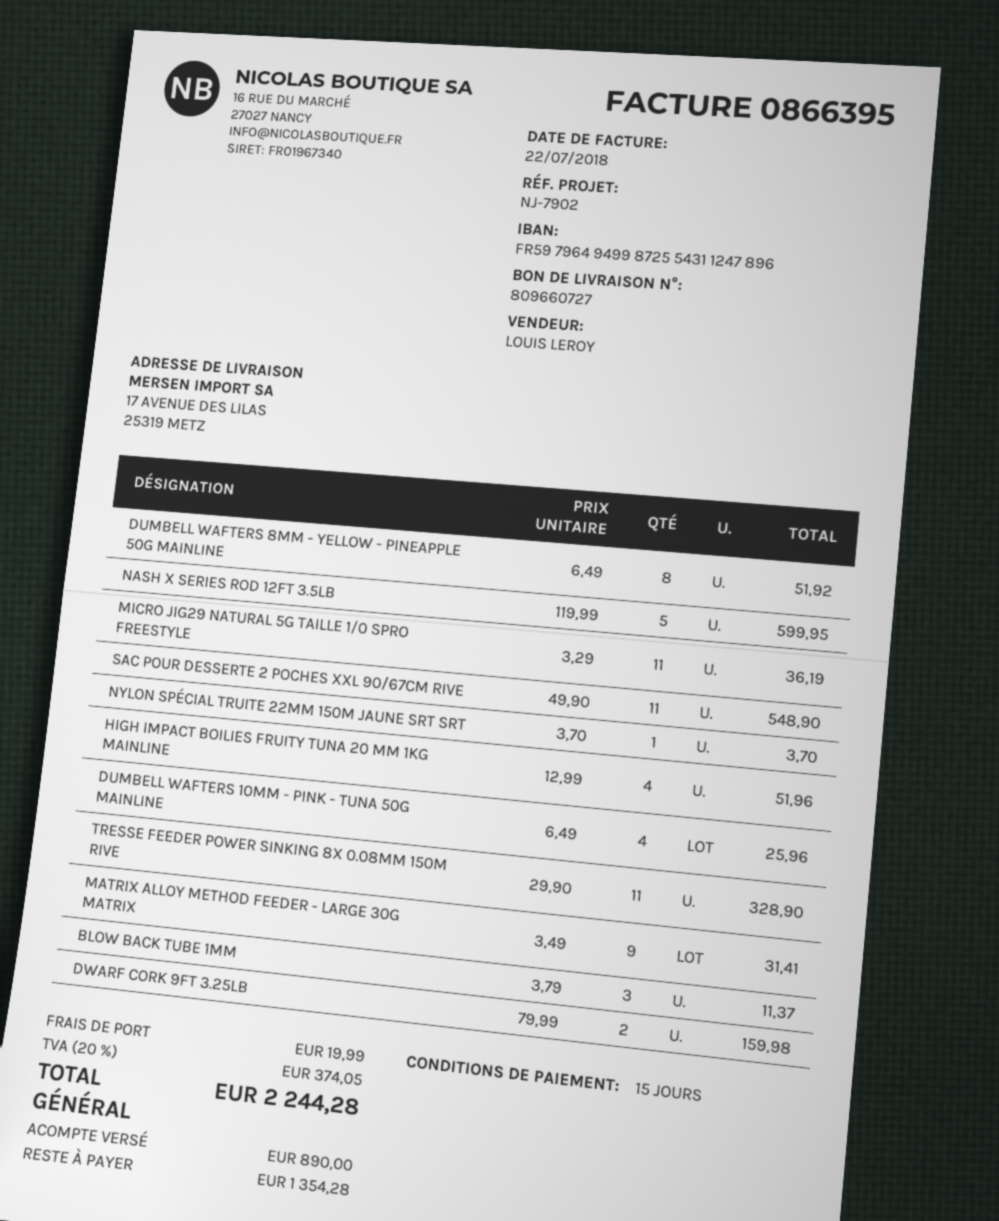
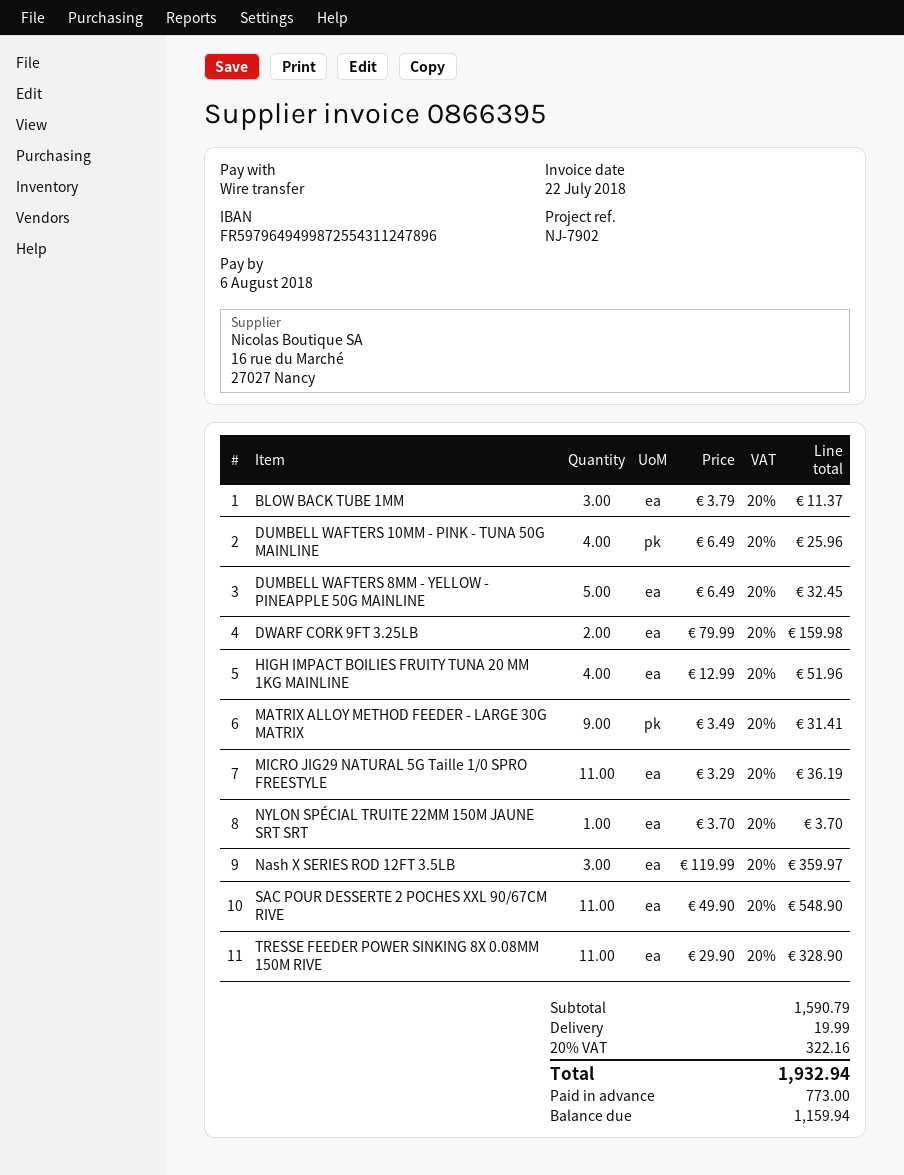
DUMBELL WAFTERS 8MM - YELLOW - PINEAPPLE 50G MAINLINE: 8 x 6.49 = 51.92 -> 5 x 6.49 = 32.45
NASH X SERIES ROD 12FT 3.5LB: 5 x 119.99 = 599.95 -> 3 x 119.99 = 359.97
tax: 20% = 374.05 -> 20% = 322.16
total: 2244.28 -> 1932.94
deposit: 890.00 -> 773.00
balance: 1354.28 -> 1159.94

